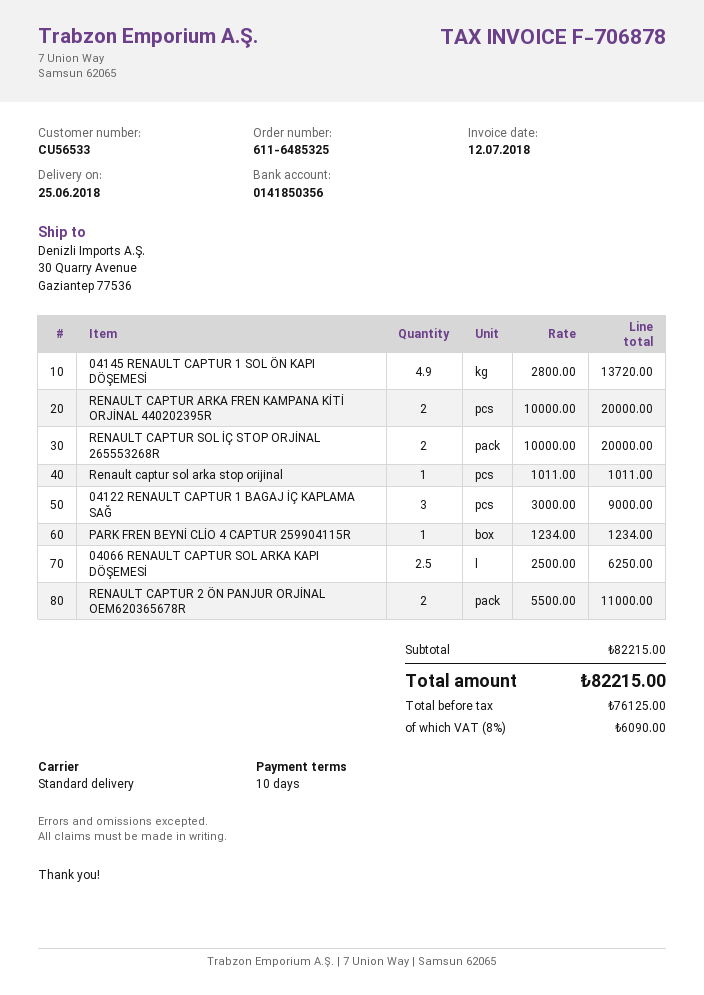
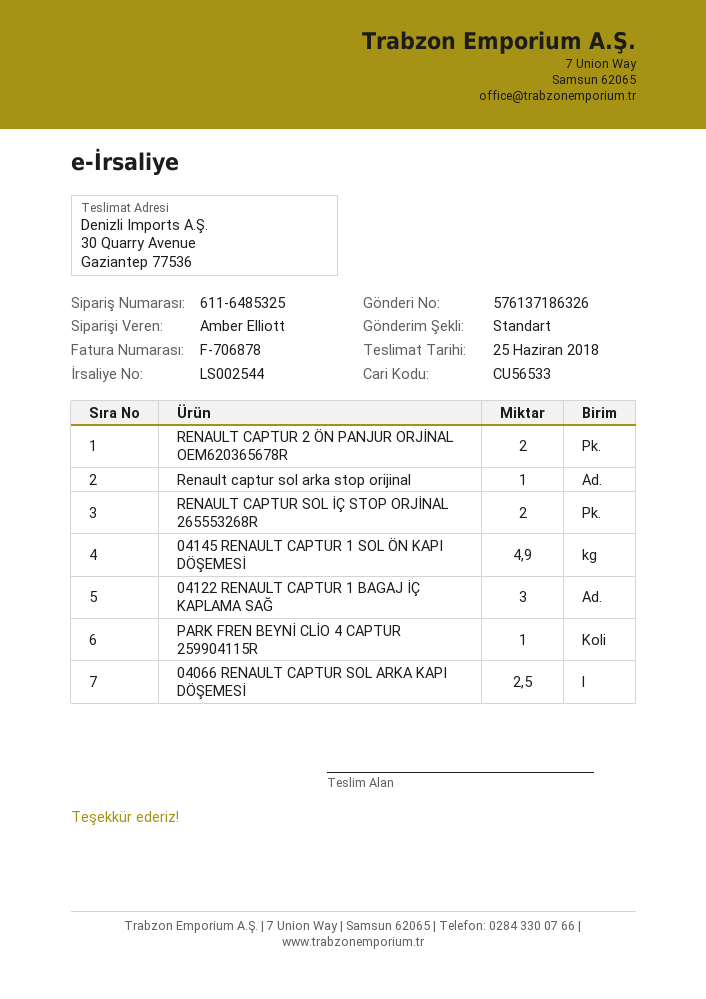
RENAULT CAPTUR ARKA FREN KAMPANA KİTİ ORJİNAL 440202395R: 2 -> none

